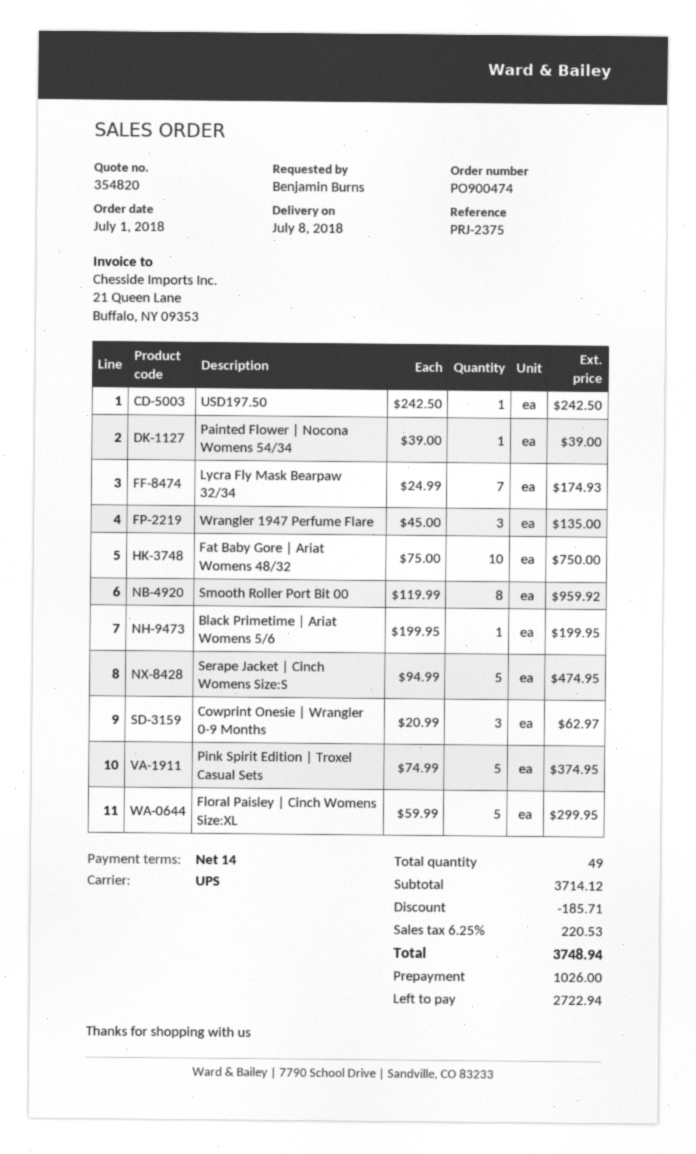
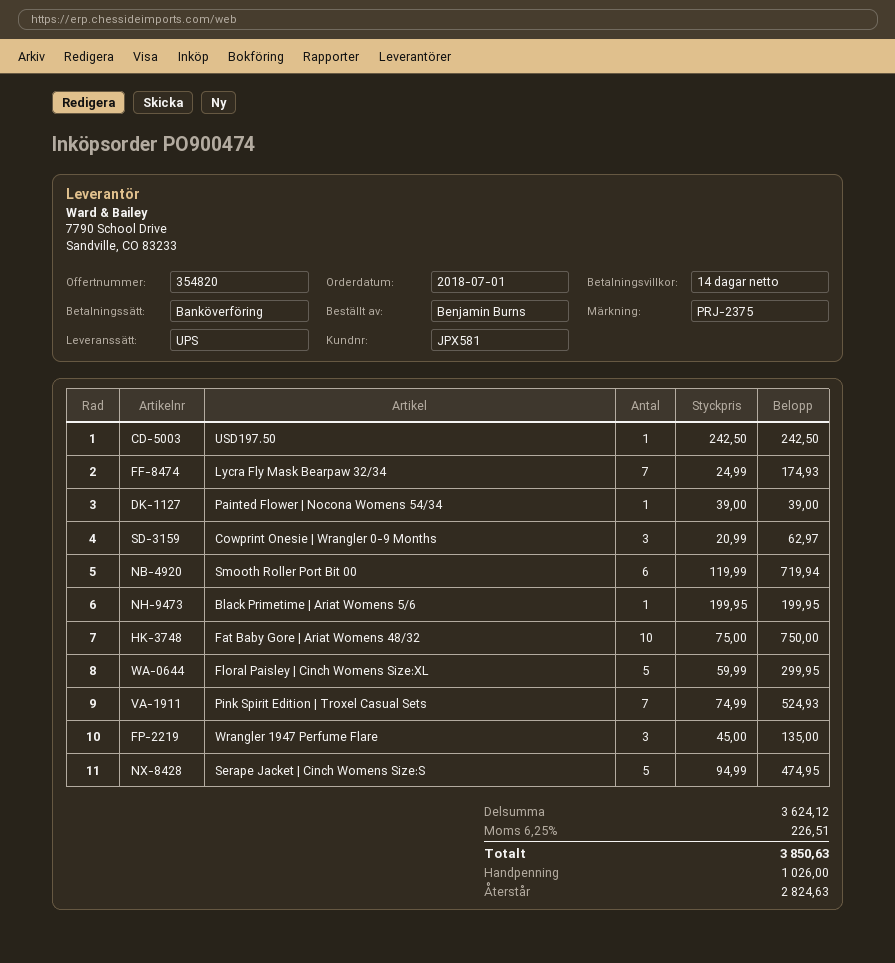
Smooth Roller Port Bit 00: 8 x 119.99 = 959.92 -> 6 x 119.99 = 719.94
Pink Spirit Edition | Troxel Casual Sets: 5 x 74.99 = 374.95 -> 7 x 74.99 = 524.93
subtotal: 3714.12 -> 3624.12
discount: 185.71 -> none
tax: 6.25% = 220.53 -> 6.25% = 226.51
total: 3748.94 -> 3850.63
balance: 2722.94 -> 2824.63

